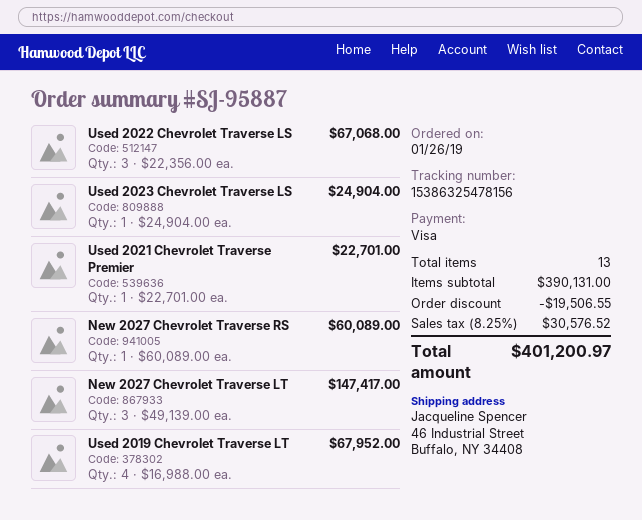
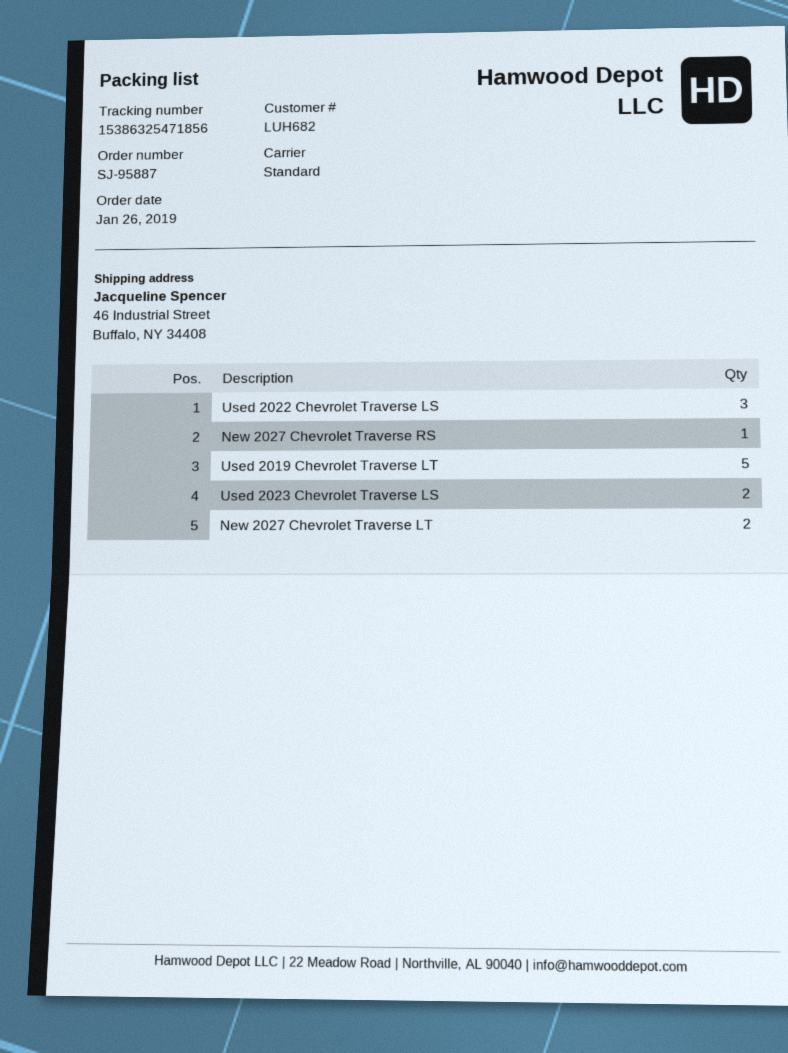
tracking number: 15386325478156 -> 15386325471856
Used 2023 Chevrolet Traverse LS: 1 -> 2
Used 2021 Chevrolet Traverse Premier: 1 -> none
New 2027 Chevrolet Traverse LT: 3 -> 2
Used 2019 Chevrolet Traverse LT: 4 -> 5

